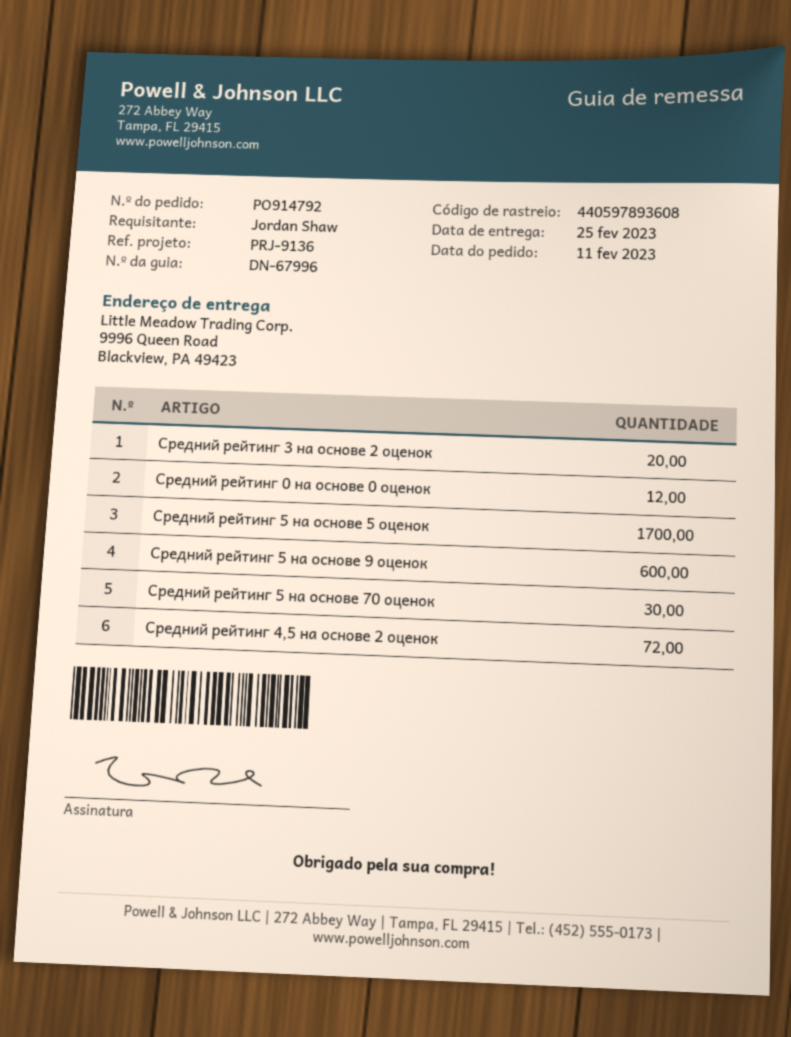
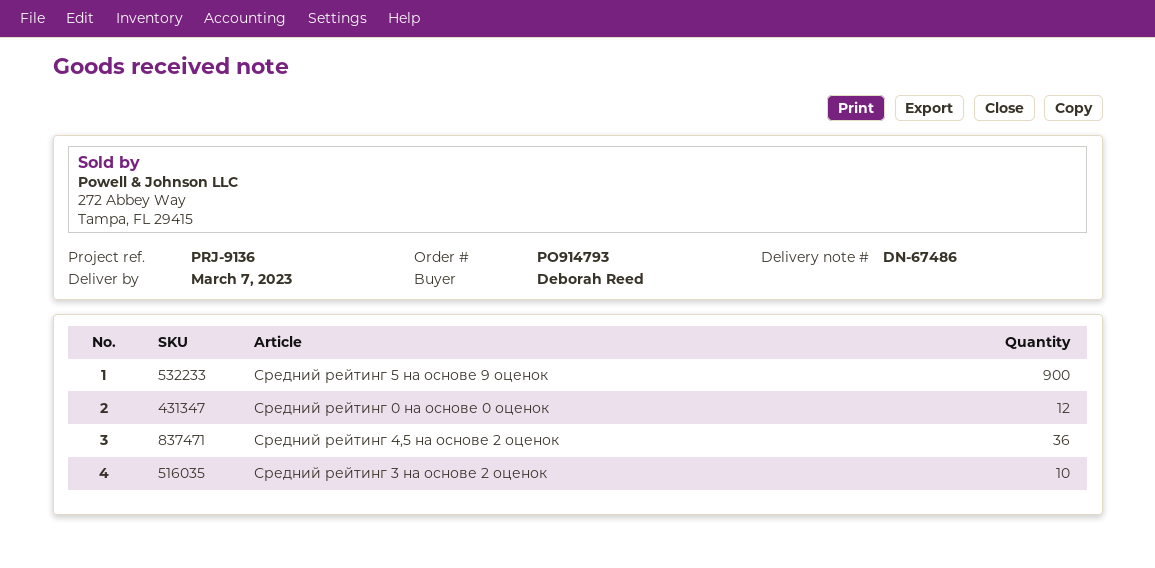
order number: PO914792 -> PO914793
delivery note number: DN-67996 -> DN-67486
delivery date: 2023-02-25 -> 2023-03-07
ordered by: Jordan Shaw -> Deborah Reed
Средний рейтинг 3 на основе 2 оценок: 20 -> 10
Средний рейтинг 5 на основе 5 оценок: 1700 -> none
Средний рейтинг 5 на основе 9 оценок: 600 -> 900
Средний рейтинг 5 на основе 70 оценок: 30 -> none
Средний рейтинг 4,5 на основе 2 оценок: 72 -> 36

